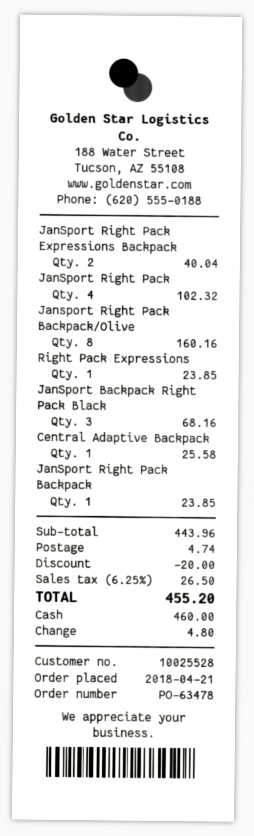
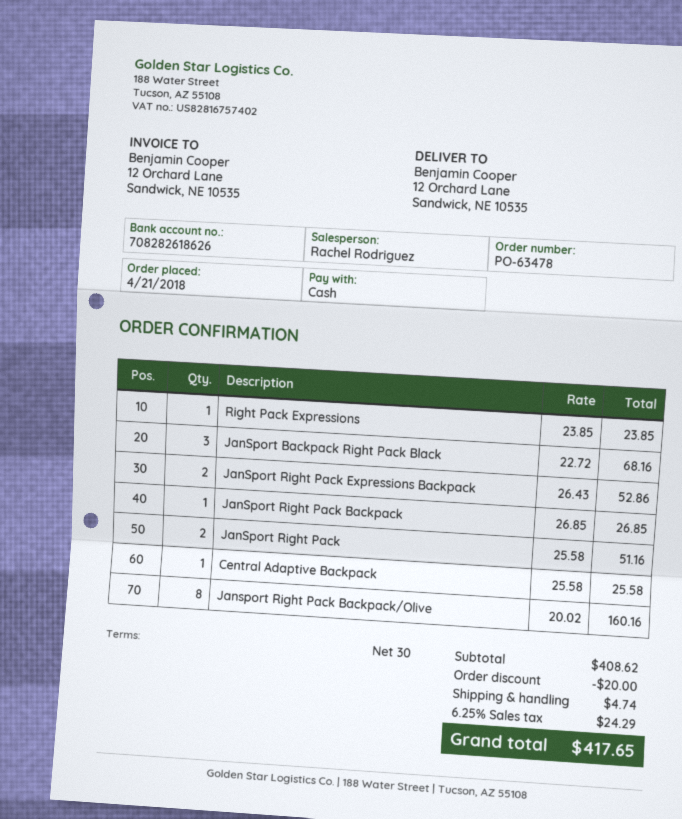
JanSport Right Pack Expressions Backpack: 2 for 40.04 -> 2 for 52.86
JanSport Right Pack: 4 for 102.32 -> 2 for 51.16
JanSport Right Pack Backpack: 1 for 23.85 -> 1 for 26.85
subtotal: 443.96 -> 408.62
tax: 6.25% = 26.50 -> 6.25% = 24.29
total: 455.20 -> 417.65

